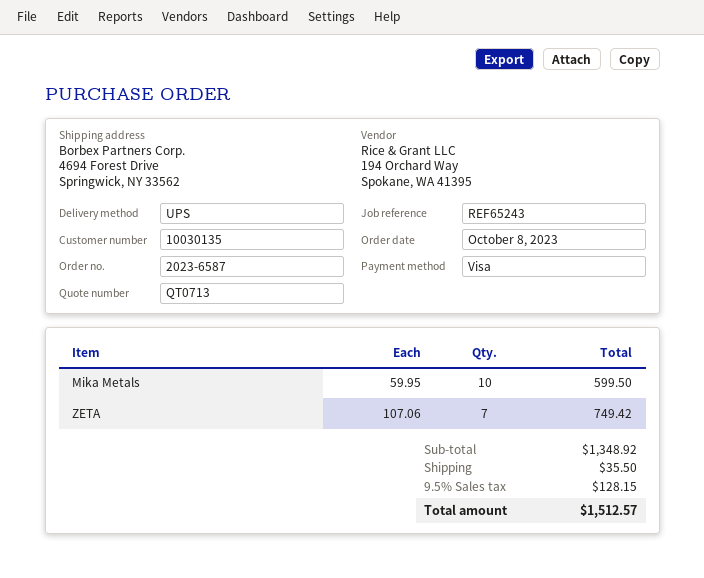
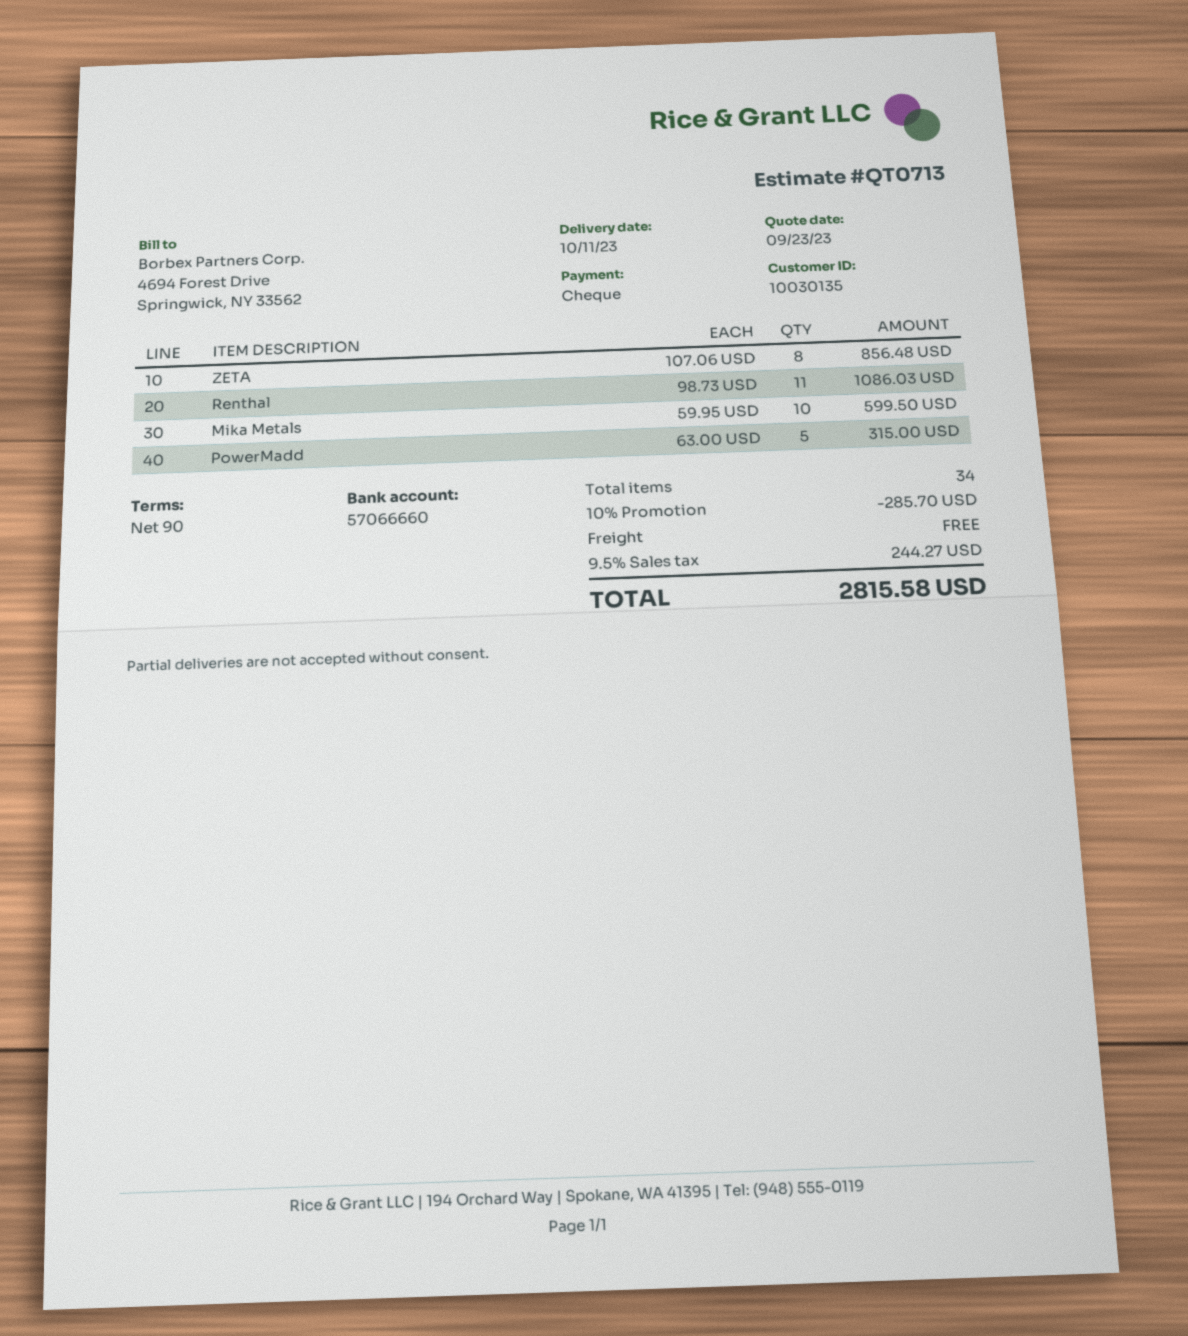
payment method: Visa -> cheque
ZETA: 7 x 107.06 = 749.42 -> 8 x 107.06 = 856.48
Renthal: none -> 11 x 98.73 = 1086.03
PowerMadd: none -> 5 x 63.00 = 315.00
discount: none -> 10% = 285.70
shipping: 35.50 -> 0.00
tax: 9.5% = 128.15 -> 9.5% = 244.27
total: 1512.57 -> 2815.58

